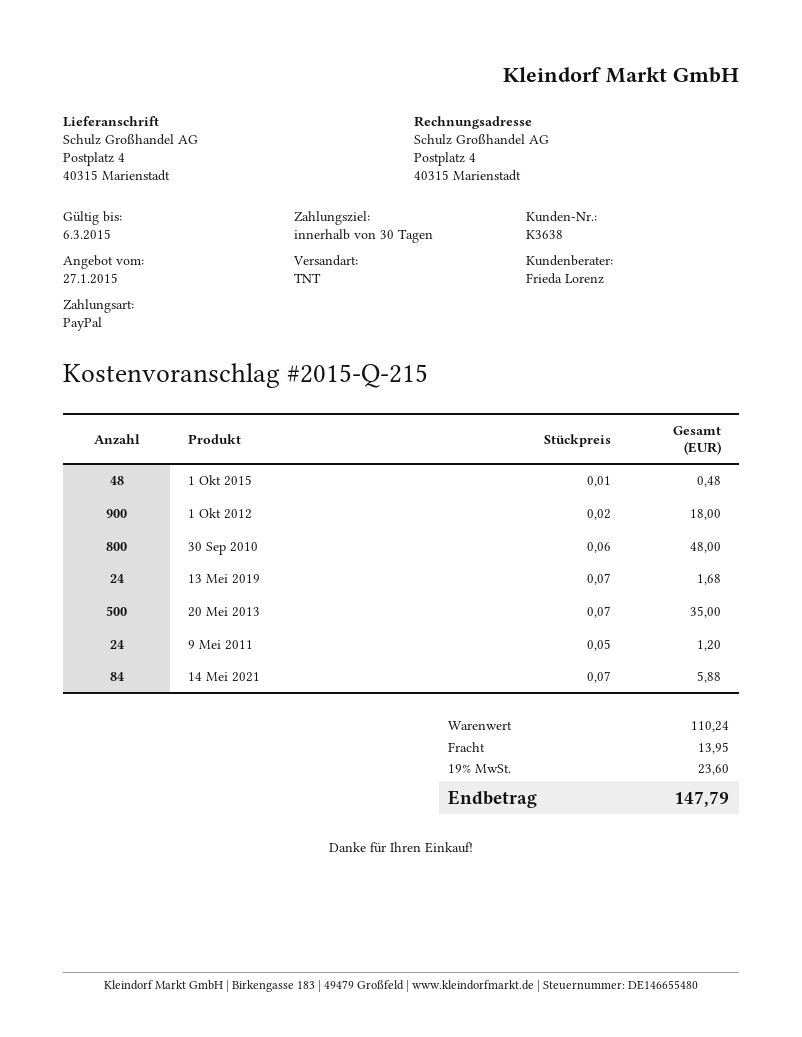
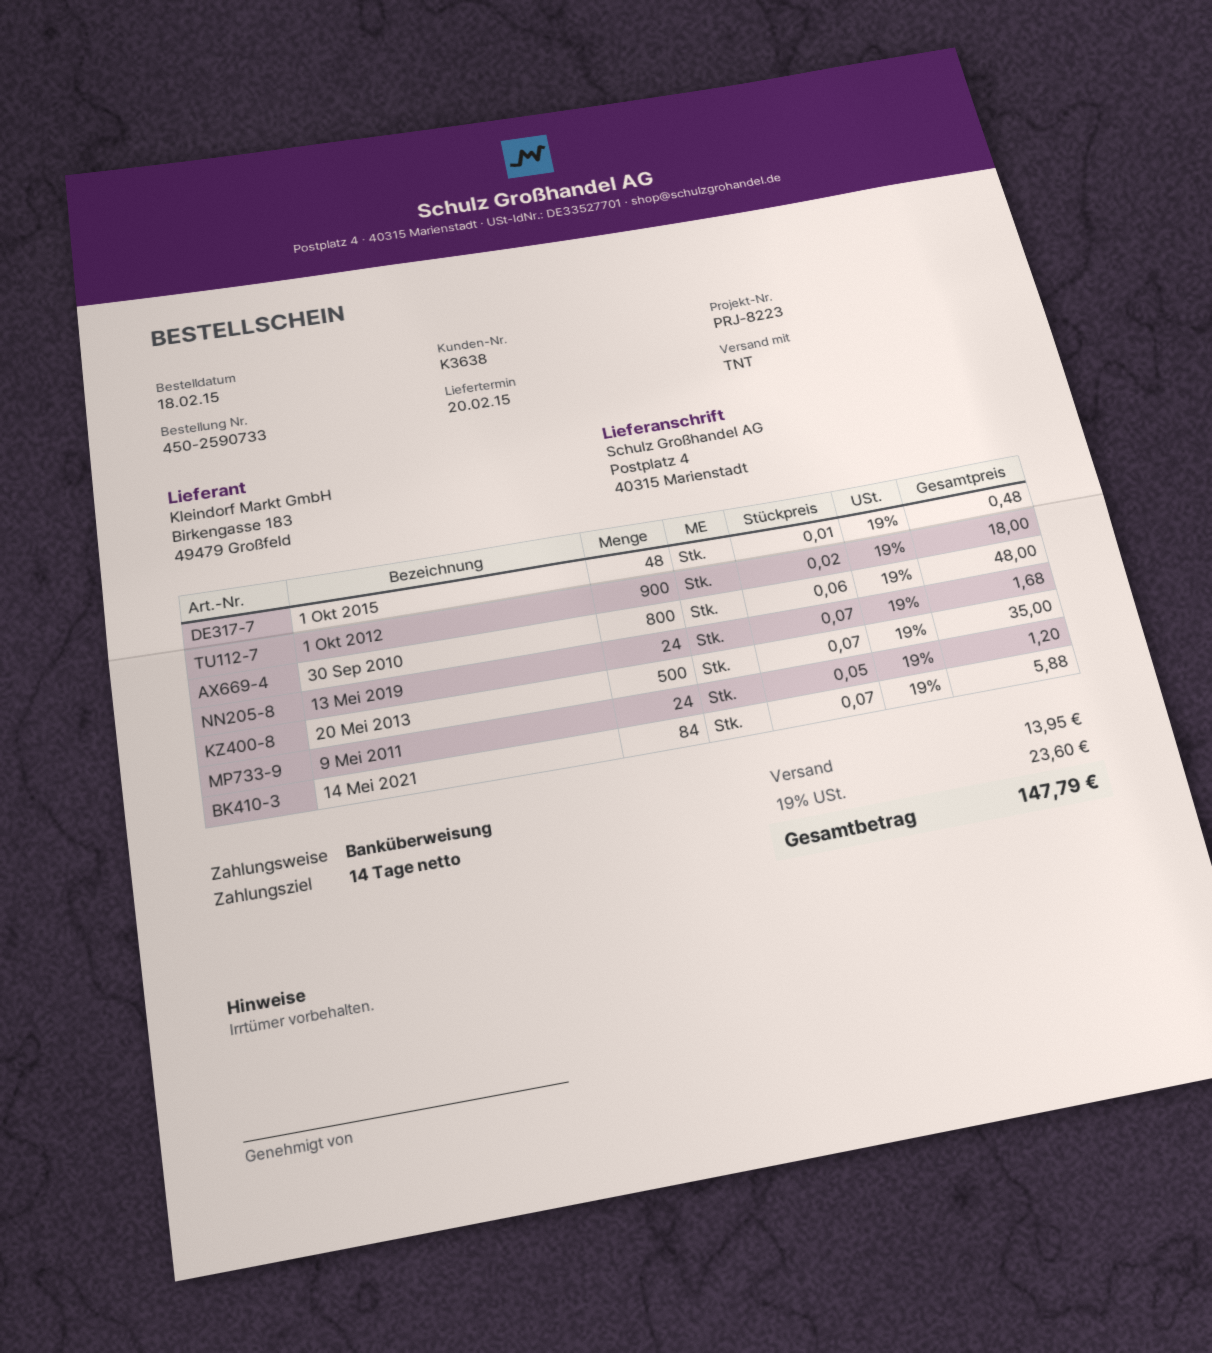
payment terms: 30 days -> 14 days
payment method: PayPal -> bank transfer

